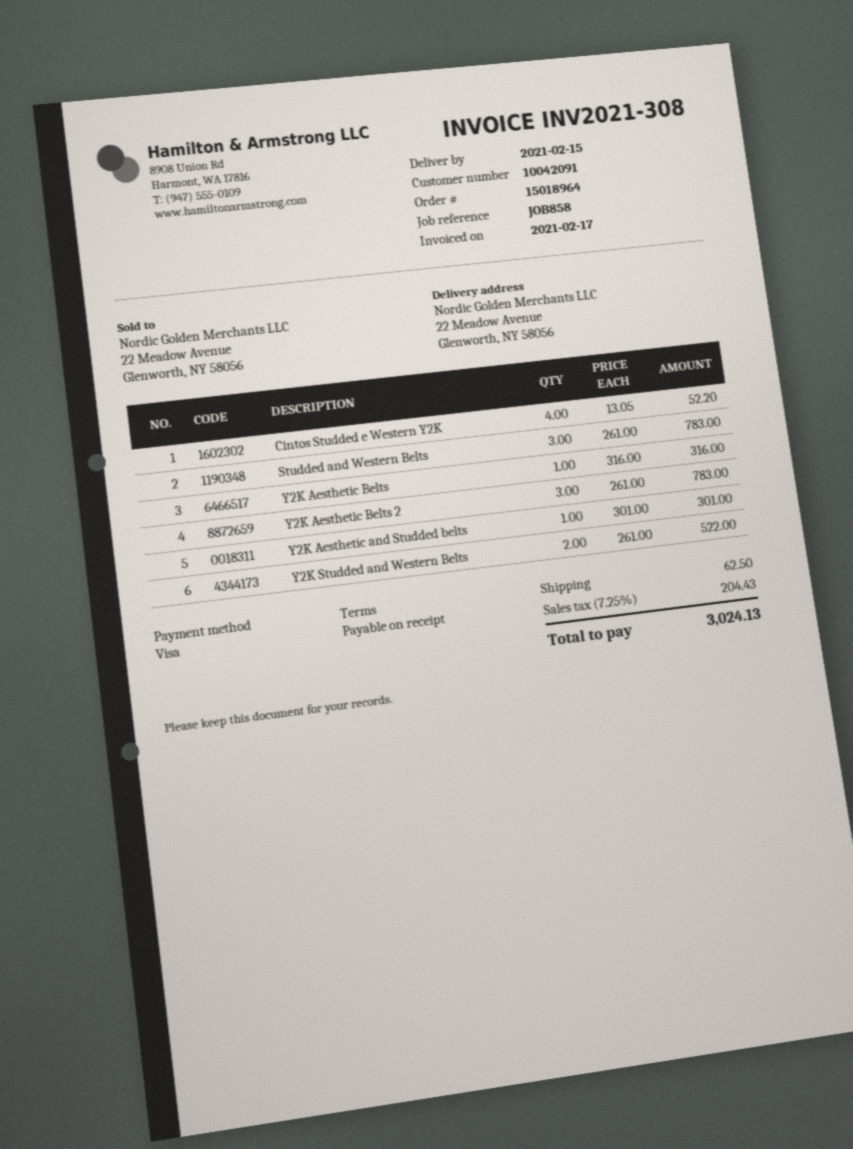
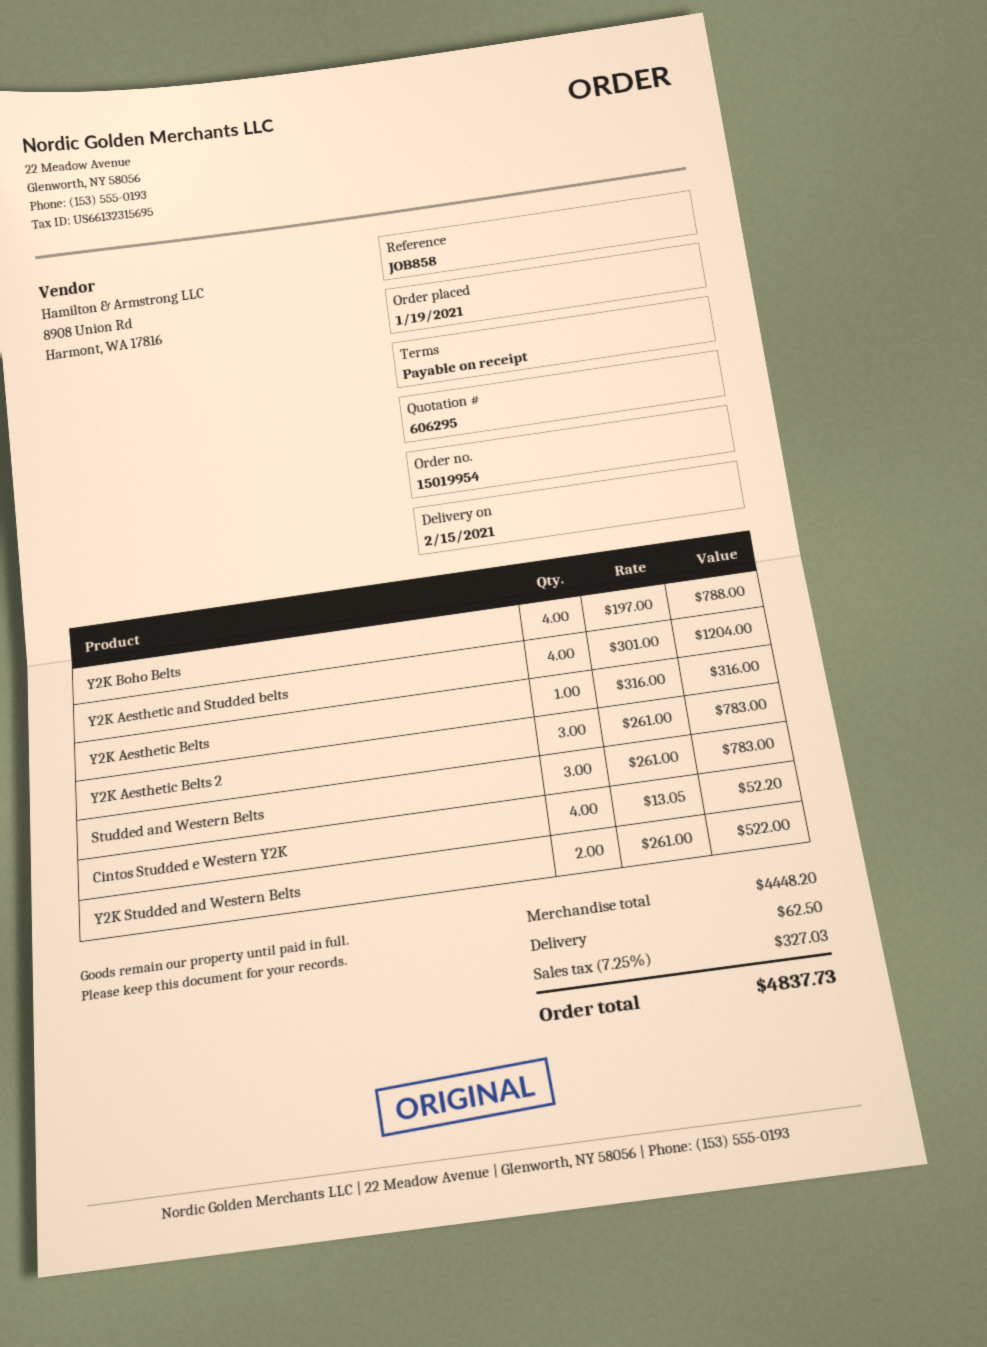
order number: 15018964 -> 15019954
Y2K Aesthetic and Studded belts: 1 x 301.00 = 301.00 -> 4 x 301.00 = 1204.00
Y2K Boho Belts: none -> 4 x 197.00 = 788.00
tax: 7.25% = 204.43 -> 7.25% = 327.03
total: 3024.13 -> 4837.73

